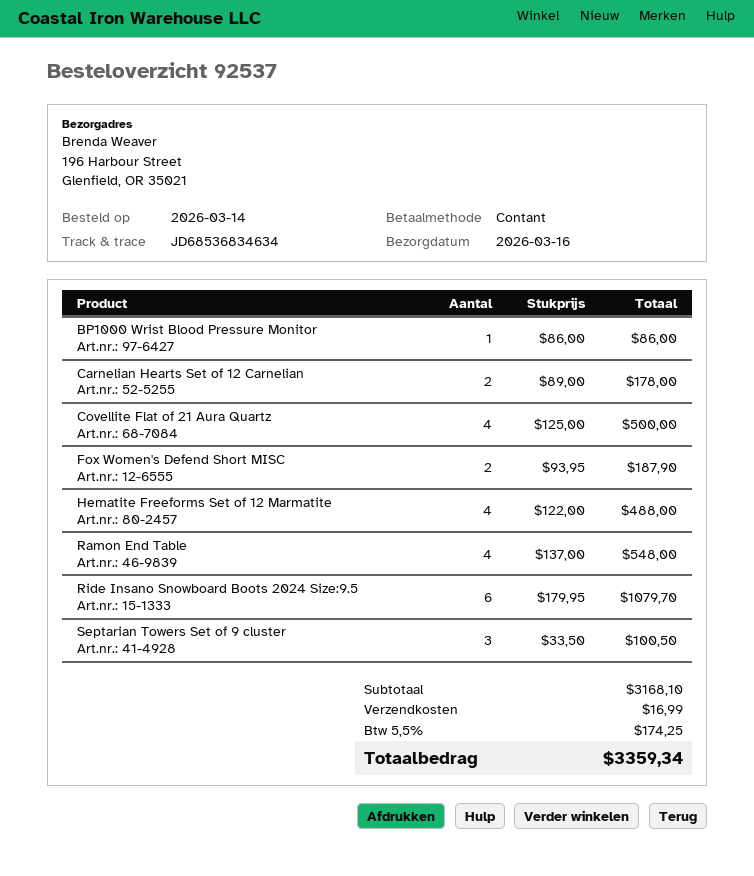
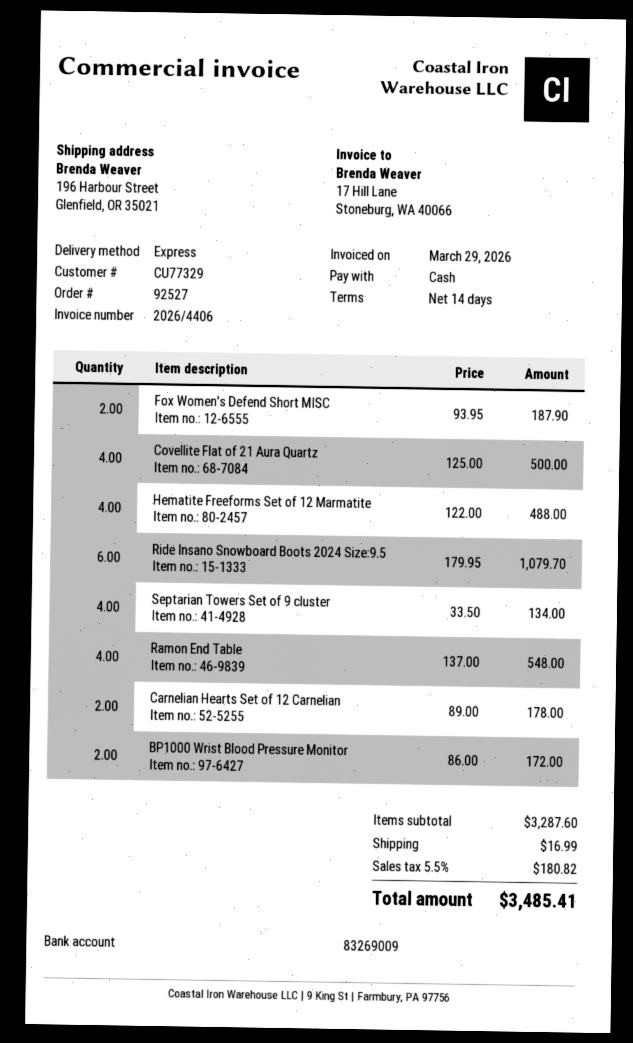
order number: 92537 -> 92527
BP1000 Wrist Blood Pressure Monitor: 1 x 86.00 = 86.00 -> 2 x 86.00 = 172.00
Septarian Towers Set of 9 cluster: 3 x 33.50 = 100.50 -> 4 x 33.50 = 134.00
subtotal: 3168.10 -> 3287.60
tax: 5.5% = 174.25 -> 5.5% = 180.82
total: 3359.34 -> 3485.41

